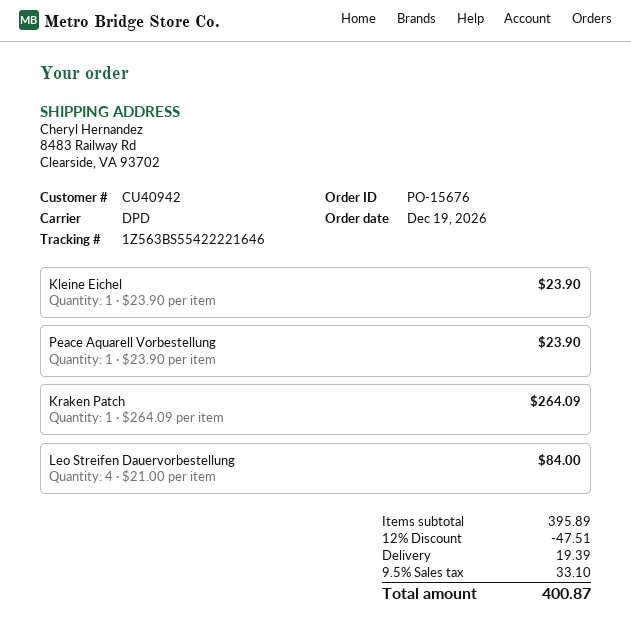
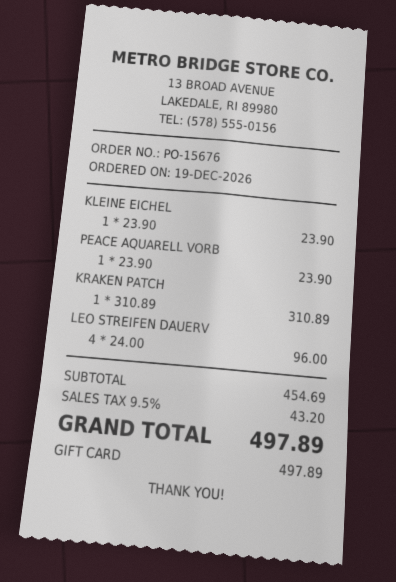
Kraken Patch: 1 x 264.09 = 264.09 -> 1 x 310.89 = 310.89
Leo Streifen Dauervorbestellung: 4 x 21.00 = 84.00 -> 4 x 24.00 = 96.00
subtotal: 395.89 -> 454.69
discount: 12% = 47.51 -> none
shipping: 19.39 -> none
tax: 9.5% = 33.10 -> 9.5% = 43.20
total: 400.87 -> 497.89

